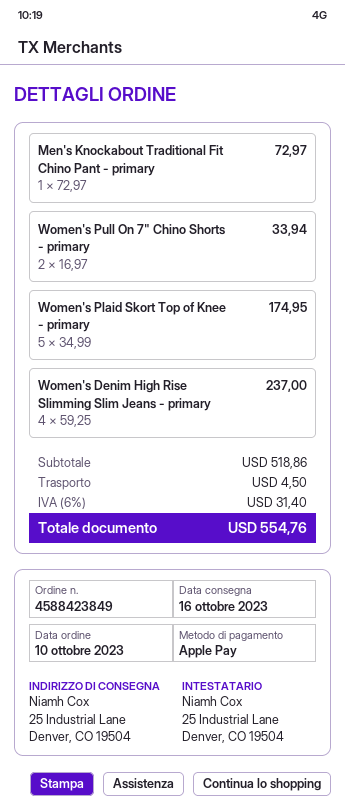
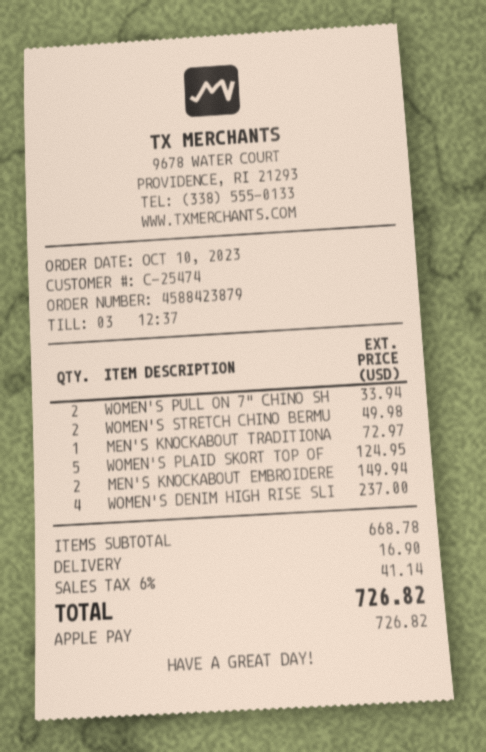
order number: 4588423849 -> 4588423879
Women's Plaid Skort Top of Knee - primary: 5 for 174.95 -> 5 for 124.95
WOMEN'S STRETCH CHINO BERMU: none -> 2 for 49.98
MEN'S KNOCKABOUT EMBROIDERE: none -> 2 for 149.94
subtotal: 518.86 -> 668.78
shipping: 4.50 -> 16.90
tax: 6% = 31.40 -> 6% = 41.14
total: 554.76 -> 726.82

